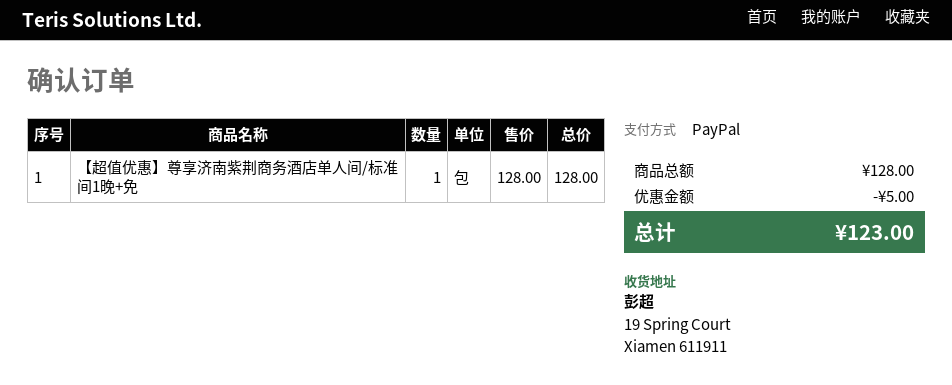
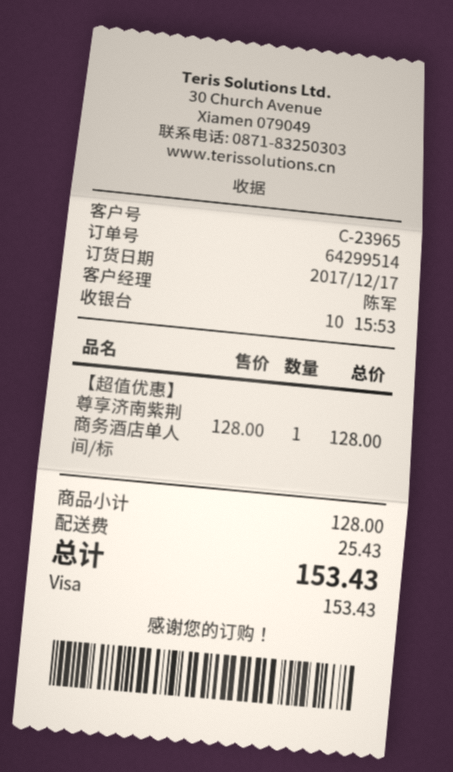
payment method: PayPal -> Visa
discount: 5.00 -> none
shipping: none -> 25.43
total: 123.00 -> 153.43

